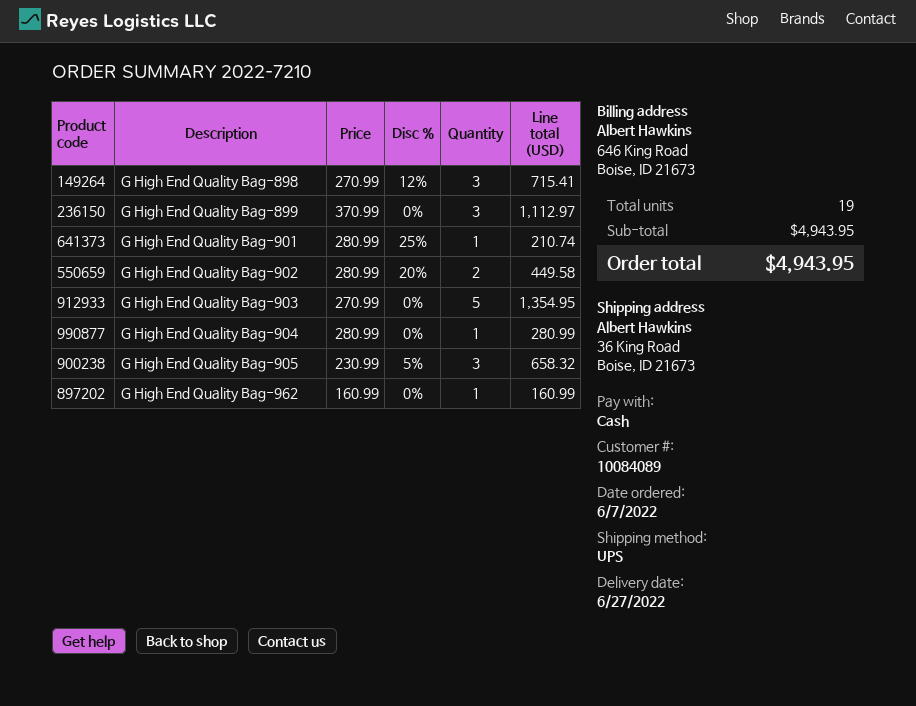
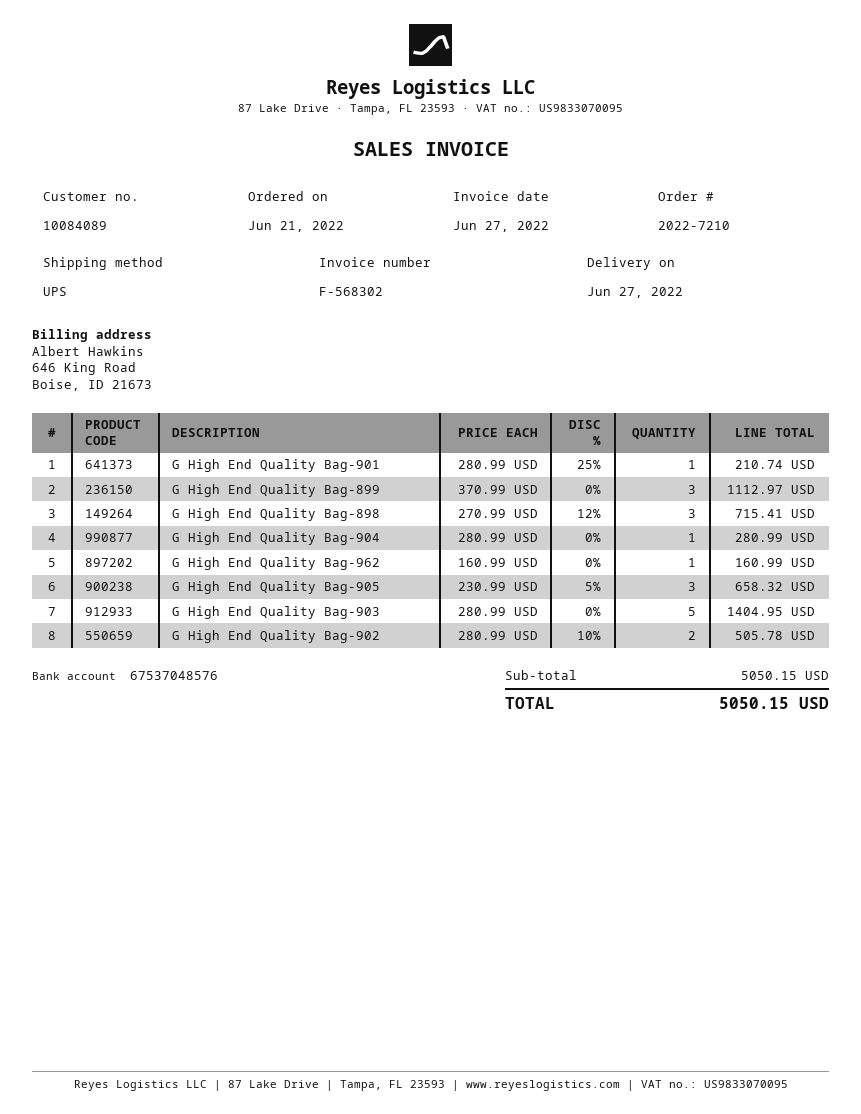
order date: 2022-06-07 -> 2022-06-21
G High End Quality Bag-902: 2 x 280.99 - 20% = 449.58 -> 2 x 280.99 - 10% = 505.78
G High End Quality Bag-903: 5 x 270.99 = 1354.95 -> 5 x 280.99 = 1404.95
subtotal: 4943.95 -> 5050.15
total: 4943.95 -> 5050.15

